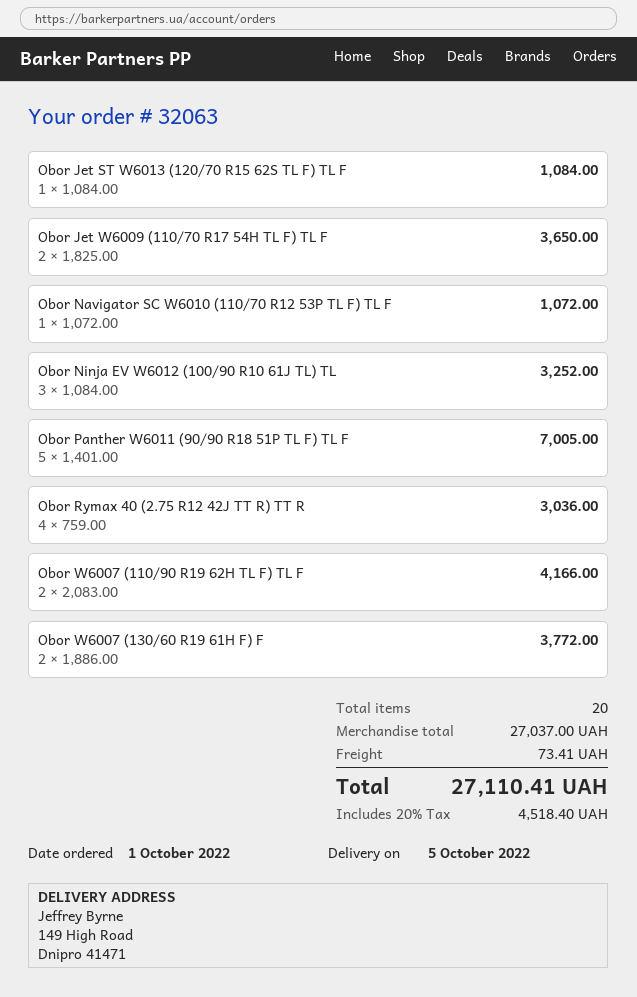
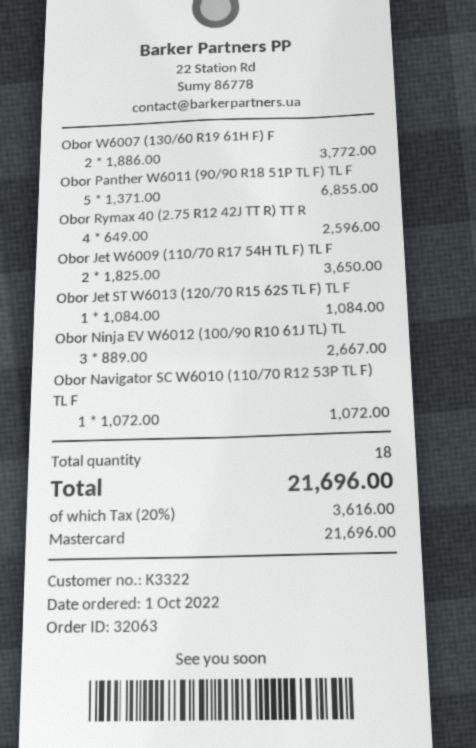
Obor Ninja EV W6012 (100/90 R10 61J TL) TL: 3 x 1084.00 = 3252.00 -> 3 x 889.00 = 2667.00
Obor Panther W6011 (90/90 R18 51P TL F) TL F: 5 x 1401.00 = 7005.00 -> 5 x 1371.00 = 6855.00
Obor Rymax 40 (2.75 R12 42J TT R) TT R: 4 x 759.00 = 3036.00 -> 4 x 649.00 = 2596.00
Obor W6007 (110/90 R19 62H TL F) TL F: 2 x 2083.00 = 4166.00 -> none
total quantity: 20 -> 18
shipping: 73.41 -> none
tax: 20% = 4518.40 -> 20% = 3616.00
total: 27110.41 -> 21696.00

